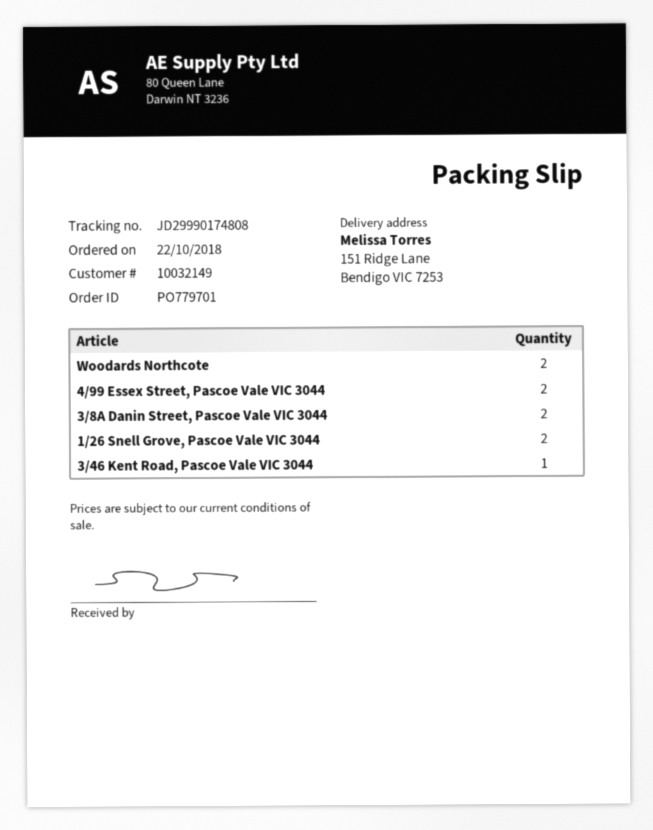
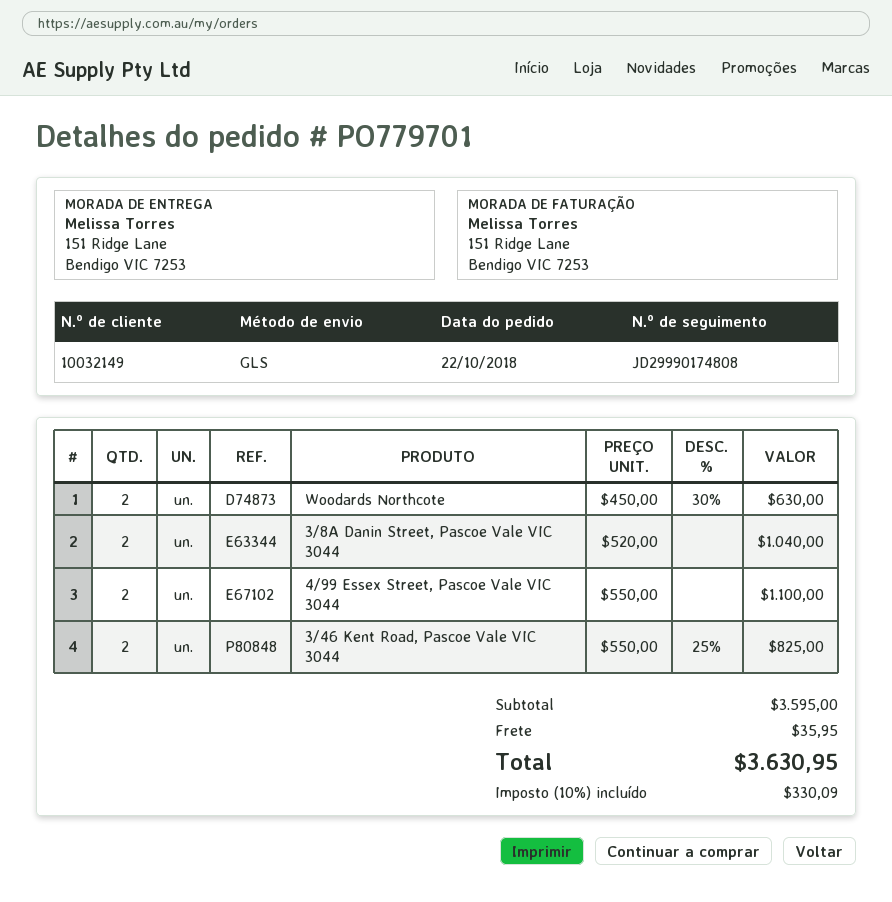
1/26 Snell Grove, Pascoe Vale VIC 3044: 2 -> none
3/46 Kent Road, Pascoe Vale VIC 3044: 1 -> 2

